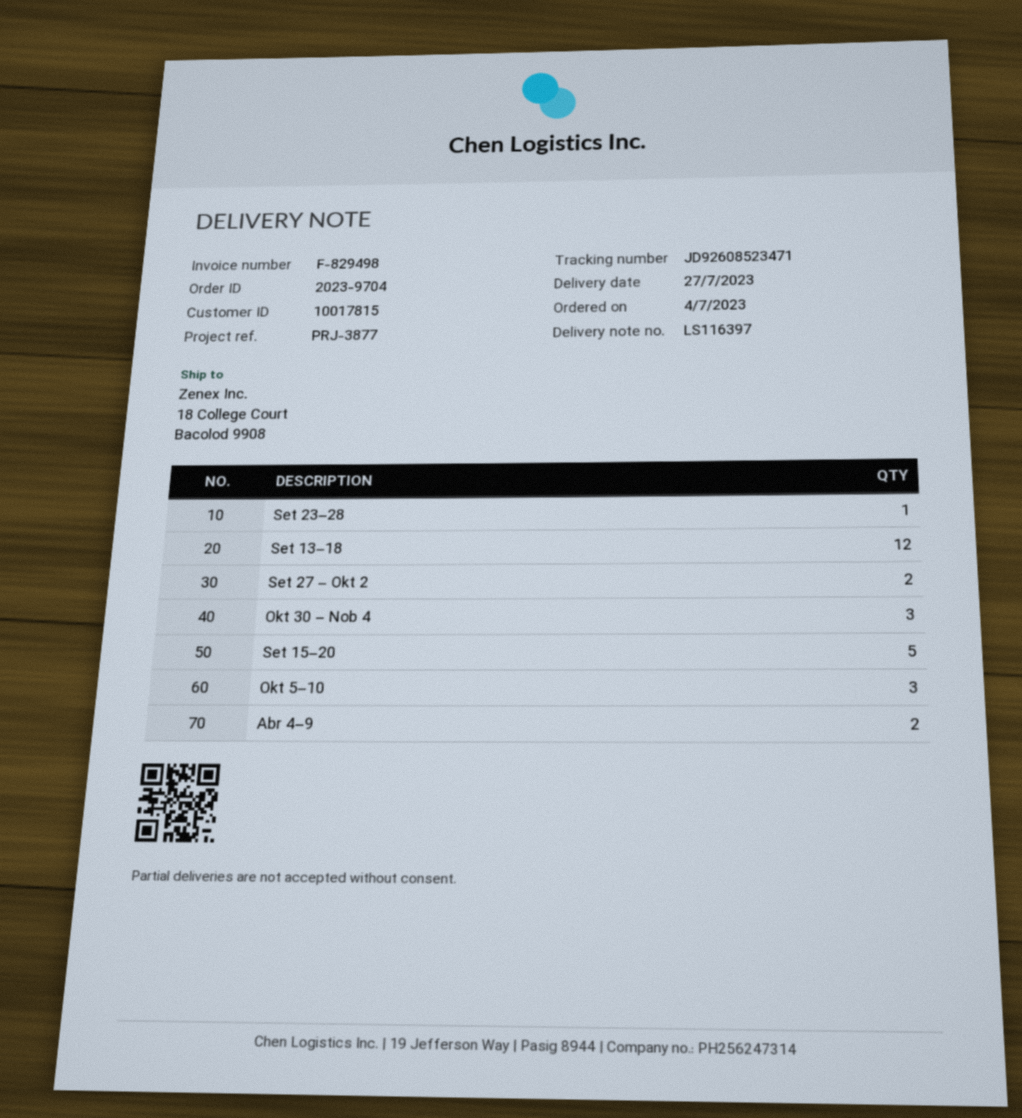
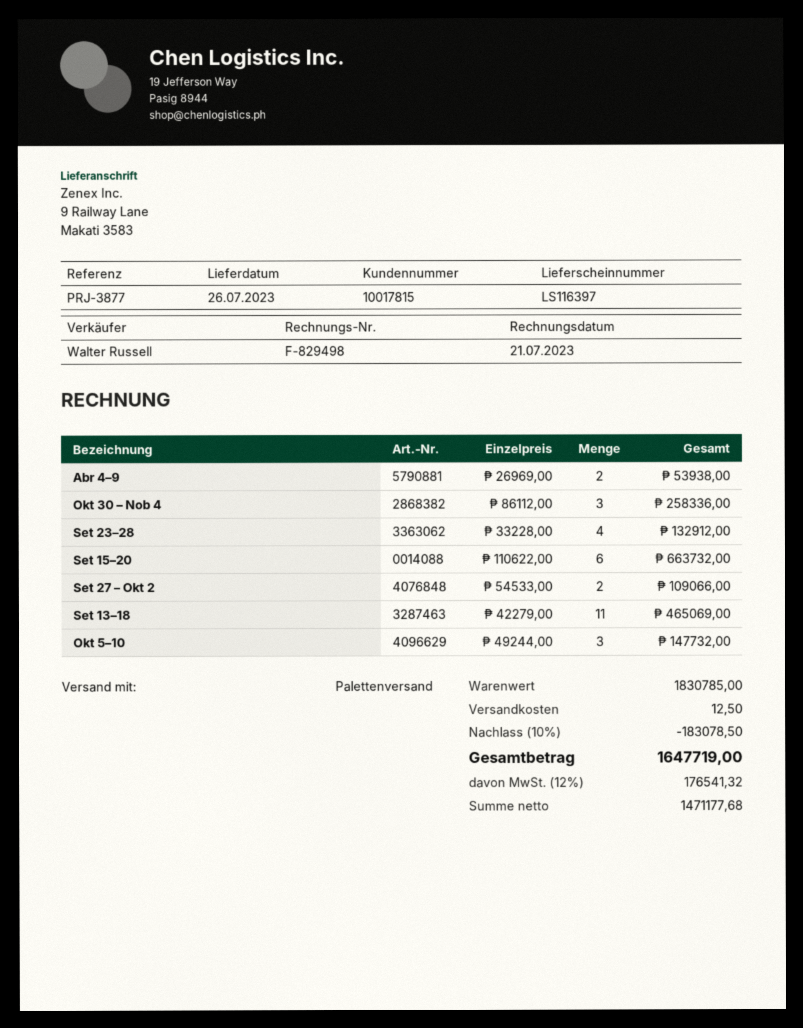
delivery date: 2023-07-27 -> 2023-07-26
ship to: 18 College Court, Bacolod 9908 -> 9 Railway Lane, Makati 3583
Set 23–28: 1 -> 4
Set 13–18: 12 -> 11
Set 15–20: 5 -> 6

